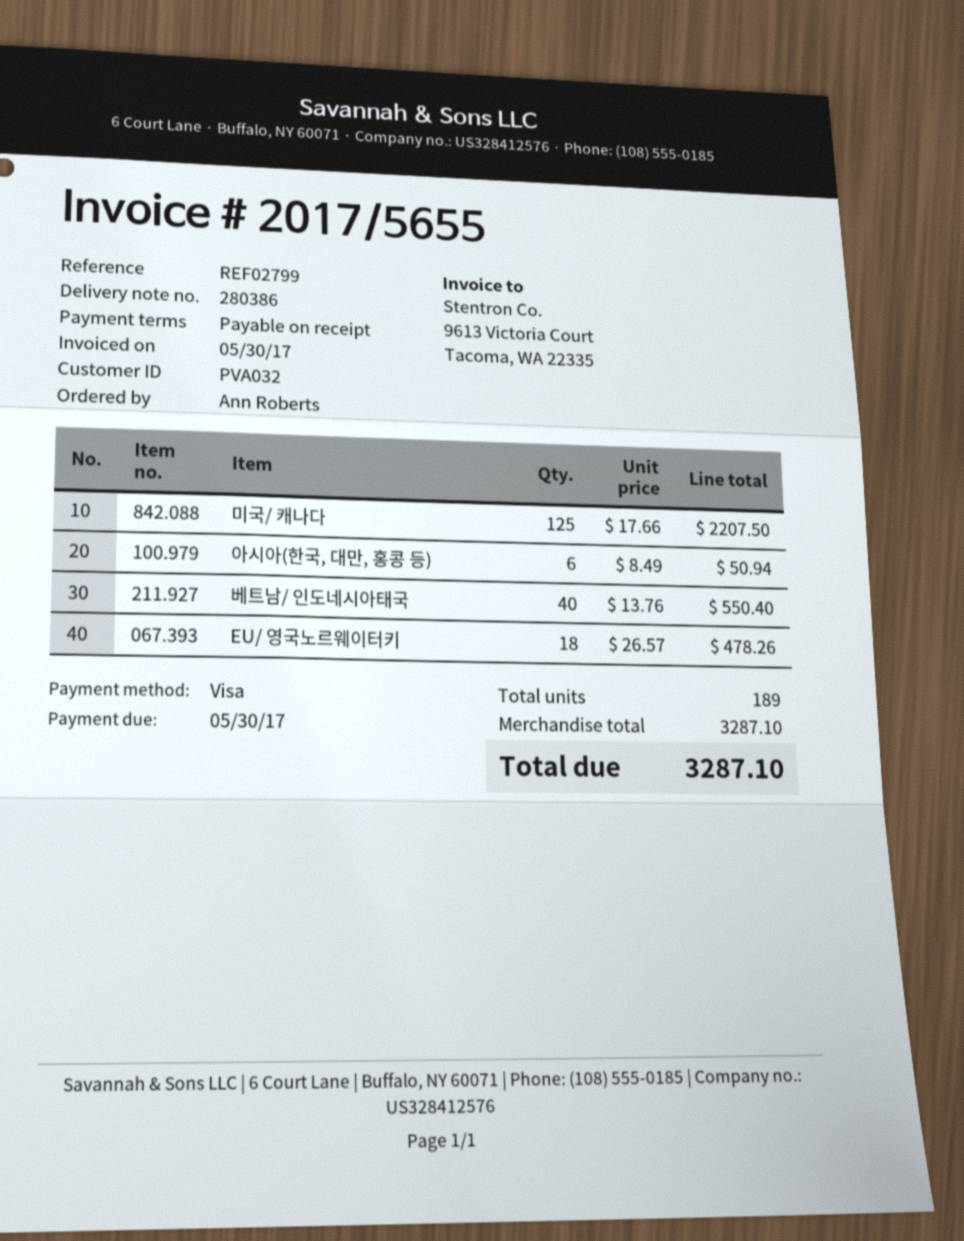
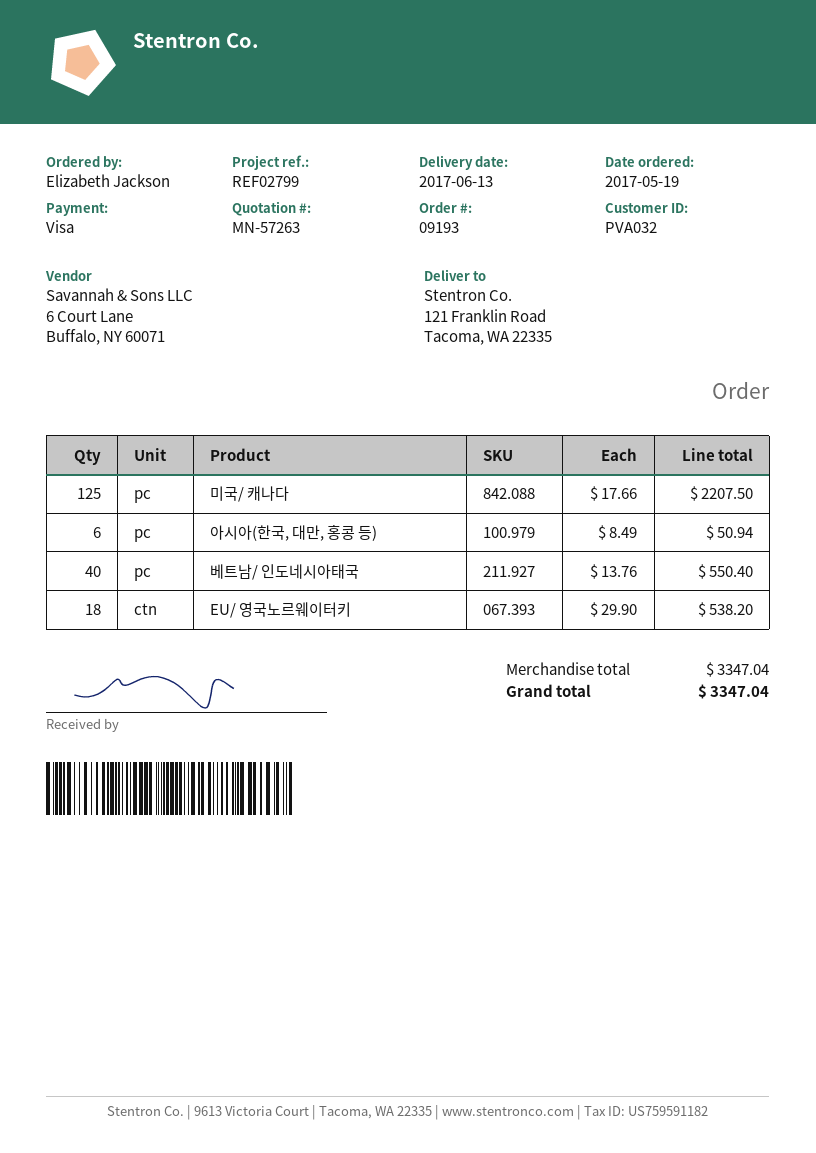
ordered by: Ann Roberts -> Elizabeth Jackson
EU/ 영국노르웨이터키: 18 x 26.57 = 478.26 -> 18 x 29.90 = 538.20
subtotal: 3287.10 -> 3347.04
total: 3287.10 -> 3347.04

